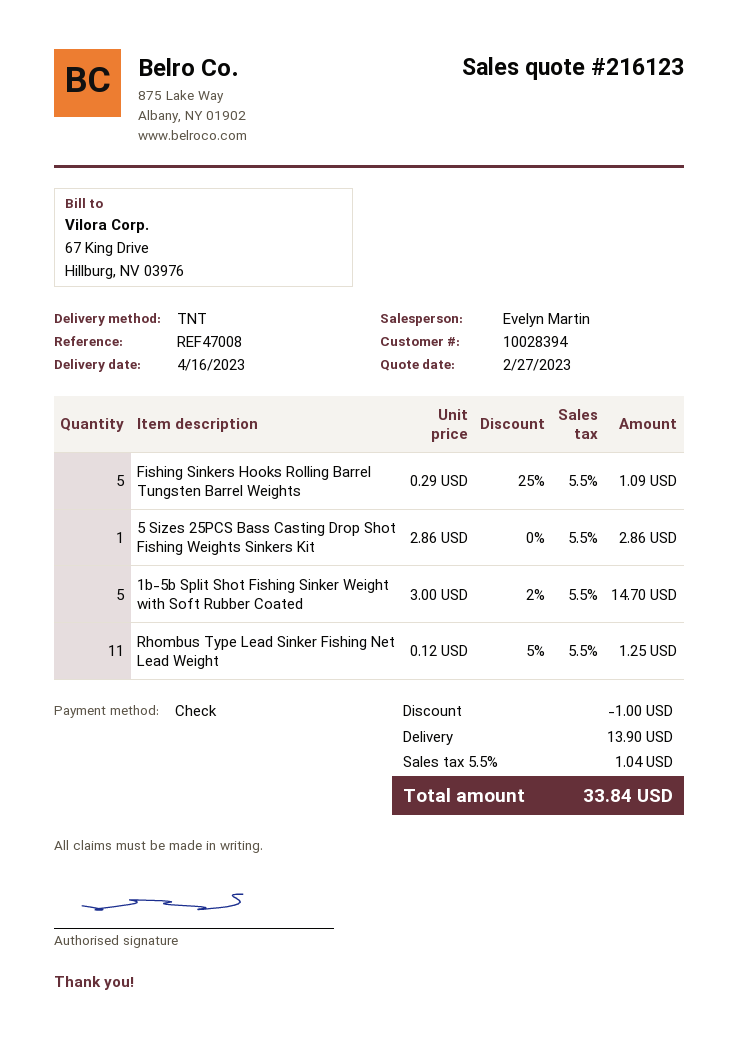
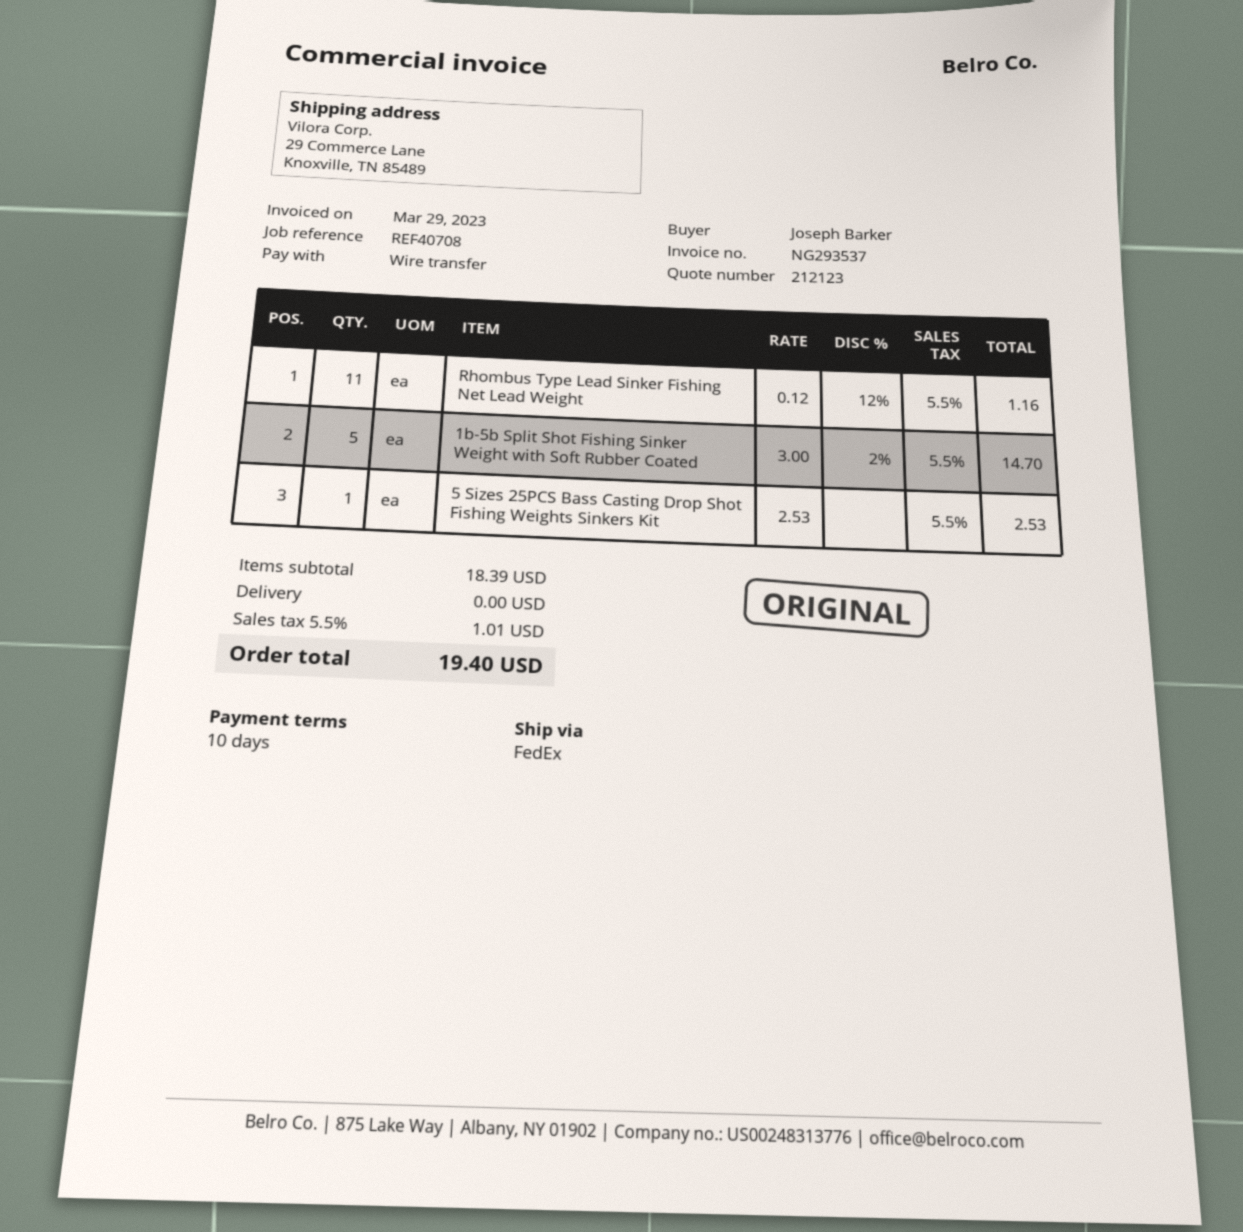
quote number: 216123 -> 212123
reference: REF47008 -> REF40708
payment method: cheque -> bank transfer
shipping method: TNT -> FedEx
Fishing Sinkers Hooks Rolling Barrel Tungsten Barrel Weights: 5 x 0.29 - 25% = 1.09 -> none
5 Sizes 25PCS Bass Casting Drop Shot Fishing Weights Sinkers Kit: 1 x 2.86 = 2.86 -> 1 x 2.53 = 2.53
Rhombus Type Lead Sinker Fishing Net Lead Weight: 11 x 0.12 - 5% = 1.25 -> 11 x 0.12 - 12% = 1.16
discount: 1.00 -> none
shipping: 13.90 -> 0.00
tax: 5.5% = 1.04 -> 5.5% = 1.01
total: 33.84 -> 19.40

